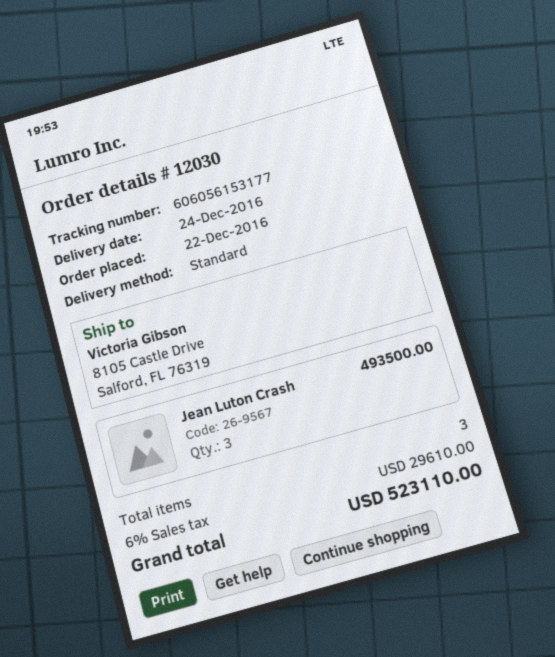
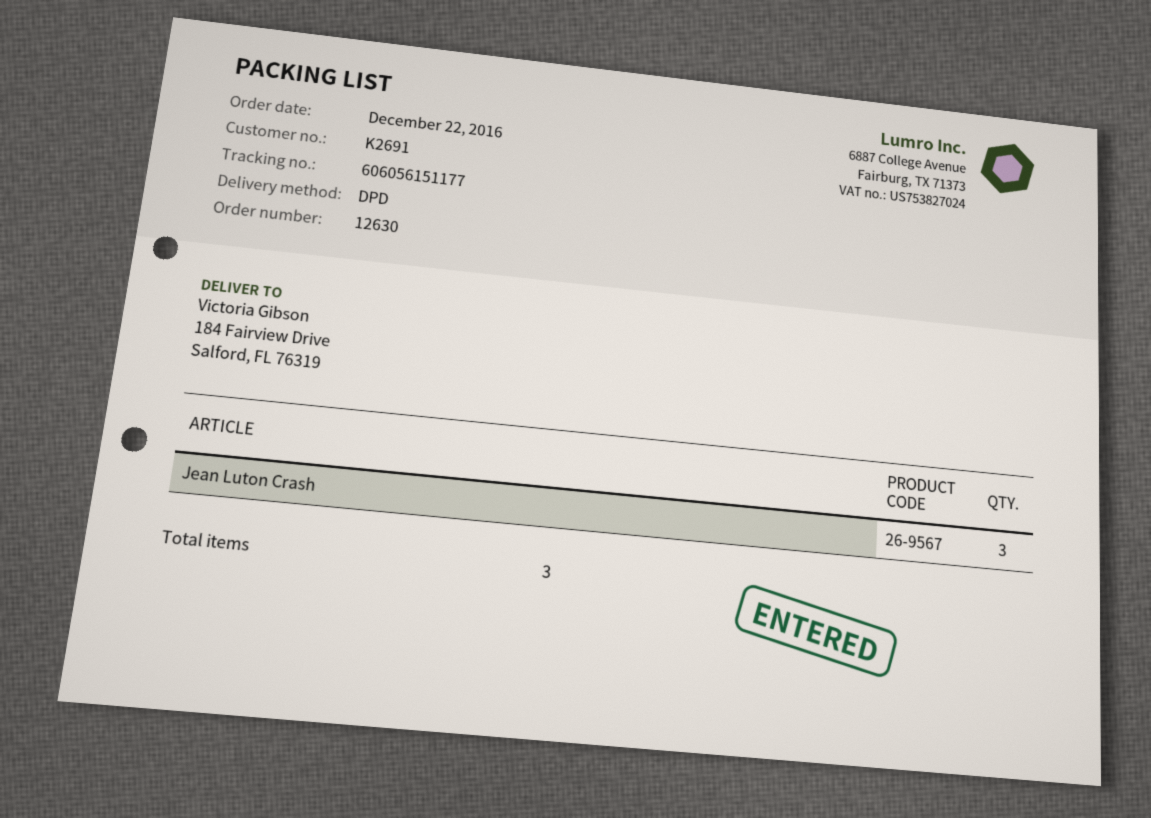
order number: 12030 -> 12630
shipping method: standard -> DPD
tracking number: 606056153177 -> 606056151177
ship to: 8105 Castle Drive, Salford, FL 76319 -> 184 Fairview Drive, Salford, FL 76319

